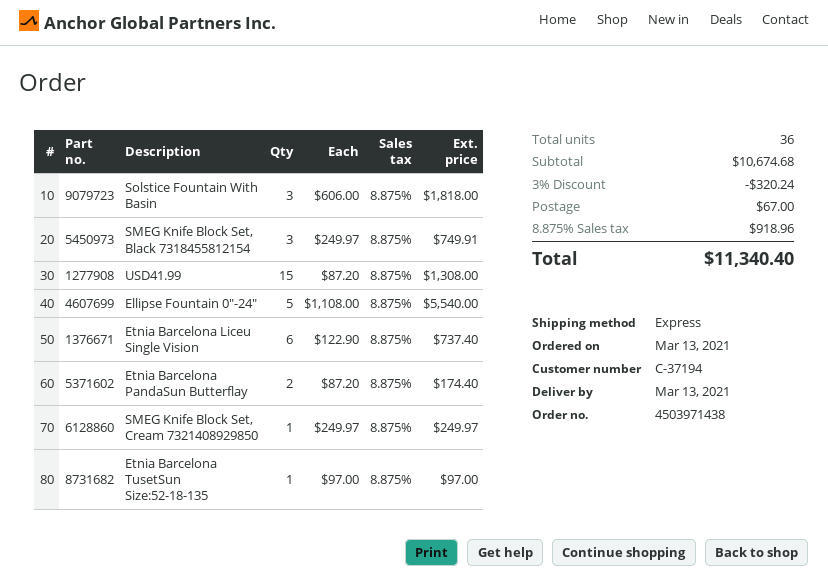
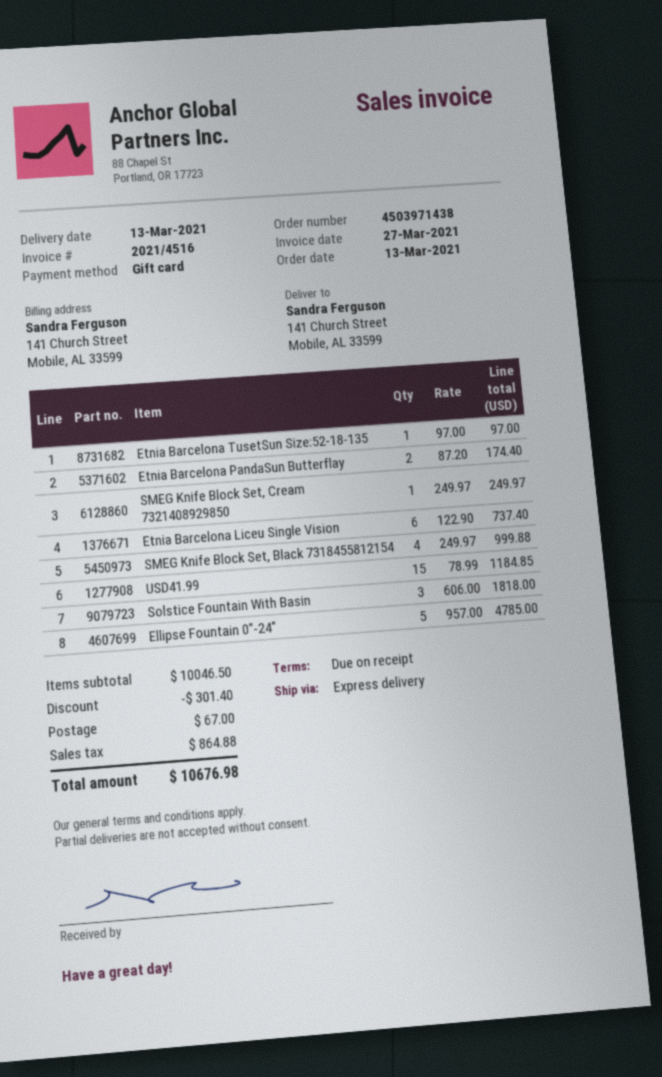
SMEG Knife Block Set, Black 7318455812154: 3 x 249.97 = 749.91 -> 4 x 249.97 = 999.88
USD41.99: 15 x 87.20 = 1308.00 -> 15 x 78.99 = 1184.85
Ellipse Fountain 0"-24": 5 x 1108.00 = 5540.00 -> 5 x 957.00 = 4785.00
subtotal: 10674.68 -> 10046.50
discount: 320.24 -> 301.40
tax: 918.96 -> 864.88
total: 11340.40 -> 10676.98

